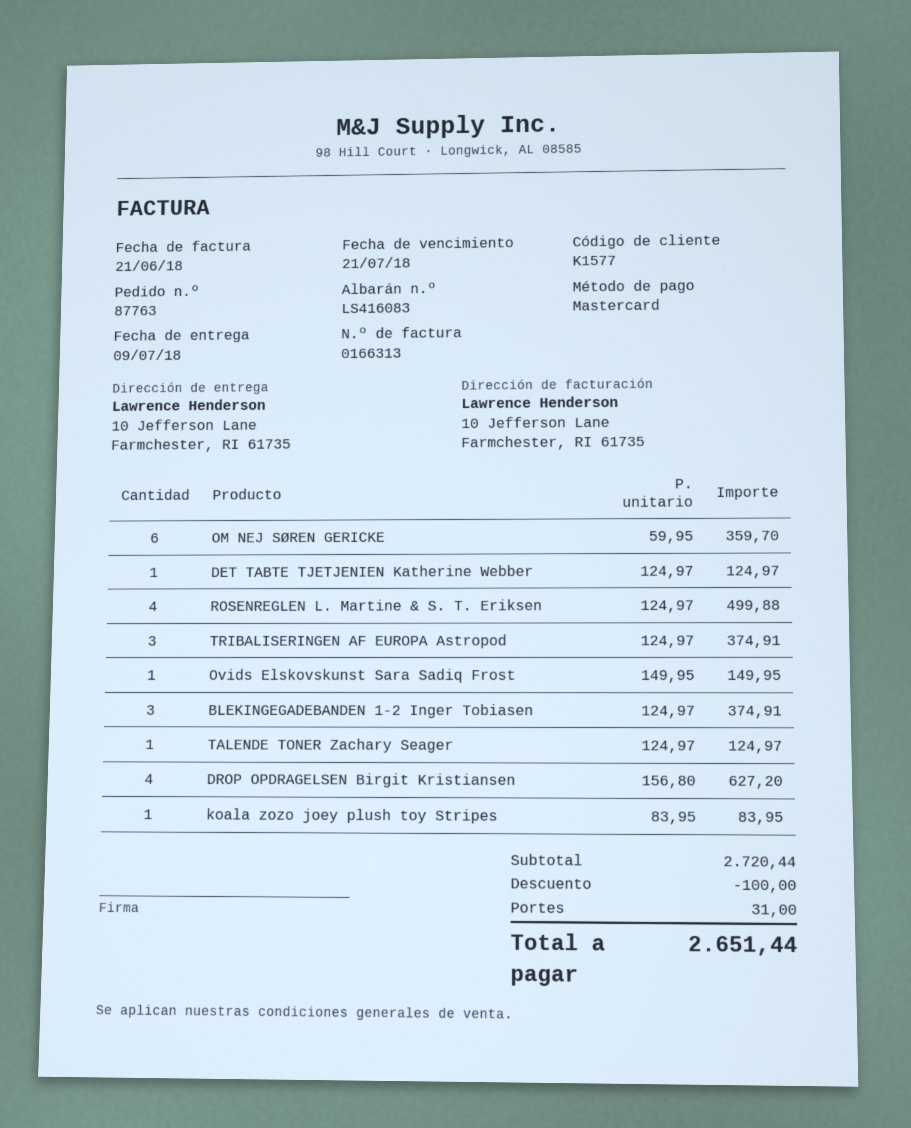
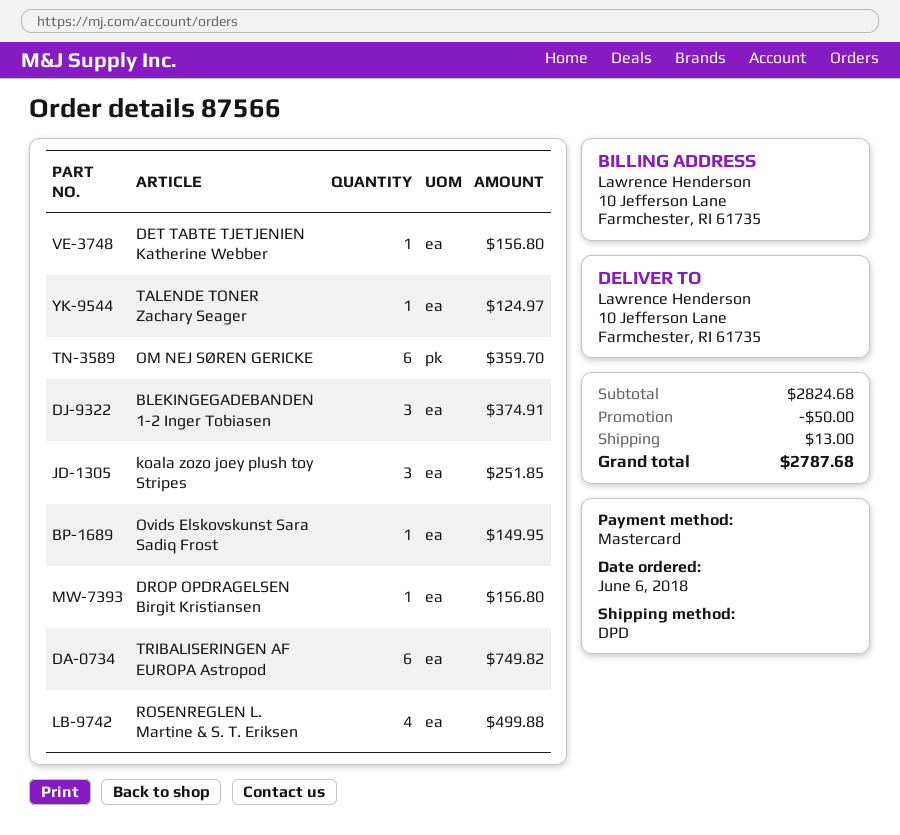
order number: 87763 -> 87566
DET TABTE TJETJENIEN Katherine Webber: 1 for 124.97 -> 1 for 156.80
TRIBALISERINGEN AF EUROPA Astropod: 3 for 374.91 -> 6 for 749.82
DROP OPDRAGELSEN Birgit Kristiansen: 4 for 627.20 -> 1 for 156.80
koala zozo joey plush toy Stripes: 1 for 83.95 -> 3 for 251.85
subtotal: 2720.44 -> 2824.68
discount: 100.00 -> 50.00
shipping: 31.00 -> 13.00
total: 2651.44 -> 2787.68

